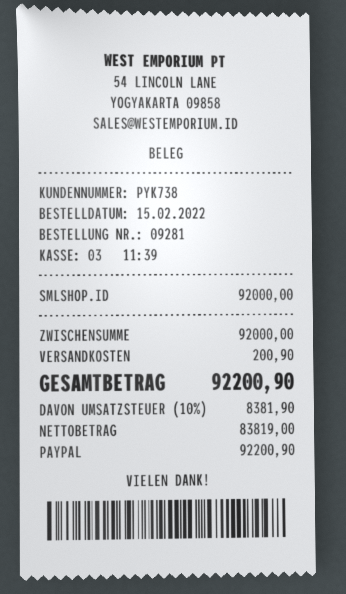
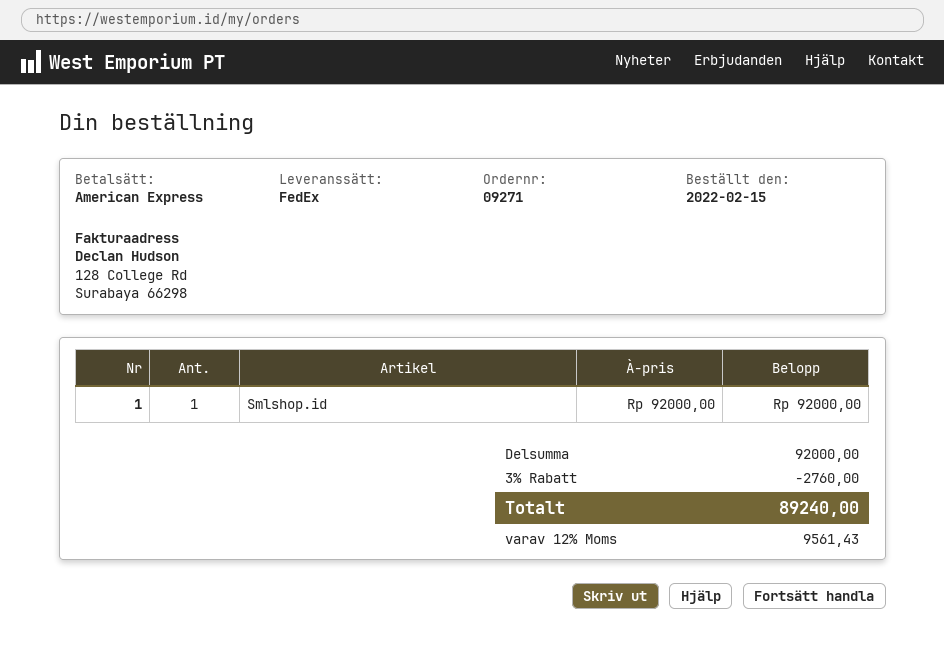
order number: 09281 -> 09271
payment method: PayPal -> American Express
discount: none -> 3% = 2760.00
shipping: 200.90 -> none
tax: 10% = 8381.90 -> 12% = 9561.43
total: 92200.90 -> 89240.00

